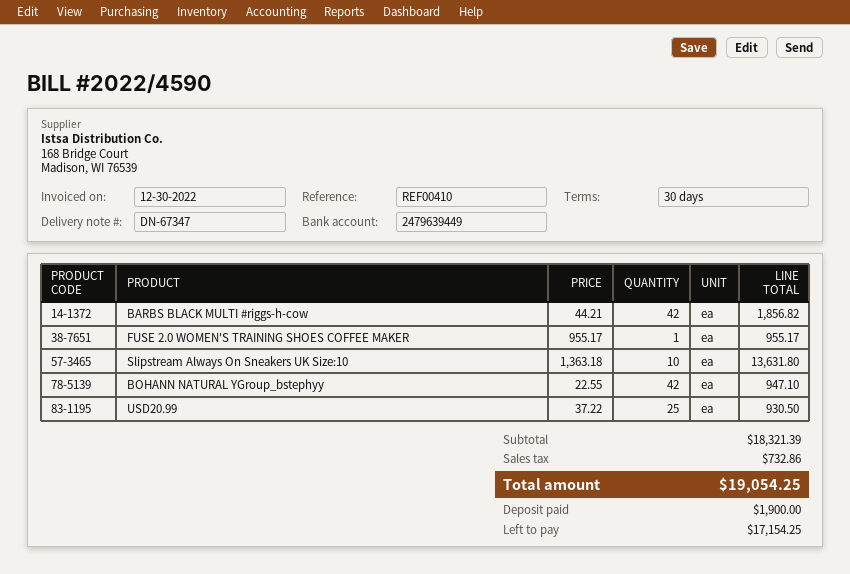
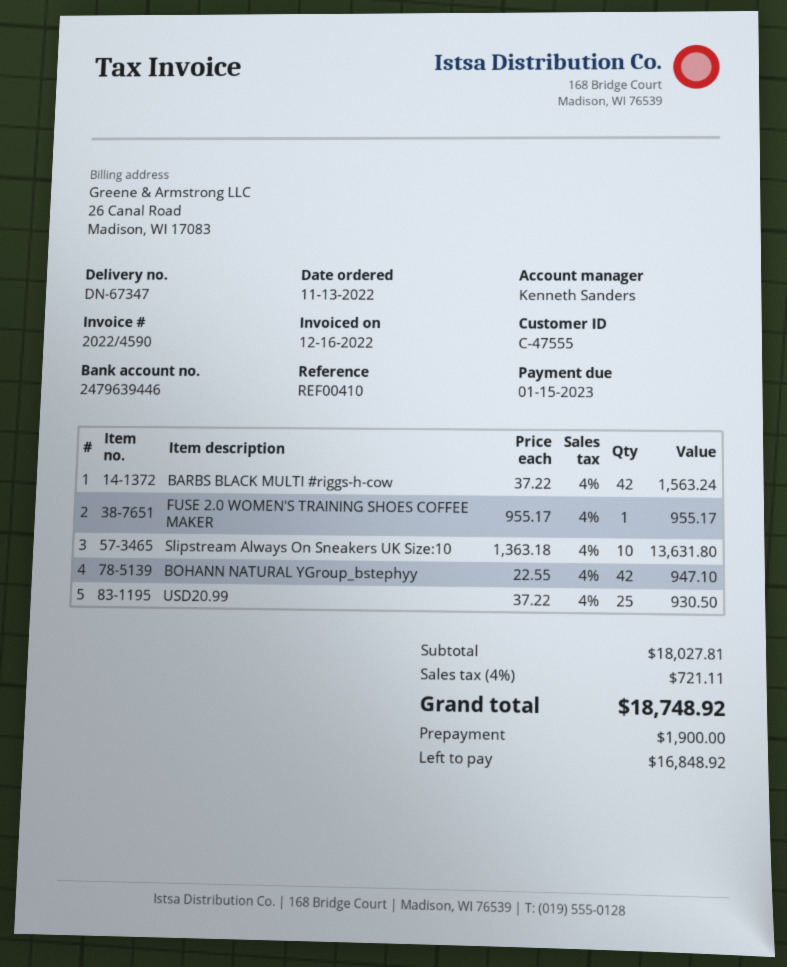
invoice date: 2022-12-30 -> 2022-12-16
bank account: 2479639449 -> 2479639446
BARBS BLACK MULTI #riggs-h-cow: 42 x 44.21 = 1856.82 -> 42 x 37.22 = 1563.24
subtotal: 18321.39 -> 18027.81
tax: 732.86 -> 721.11
total: 19054.25 -> 18748.92
balance: 17154.25 -> 16848.92

